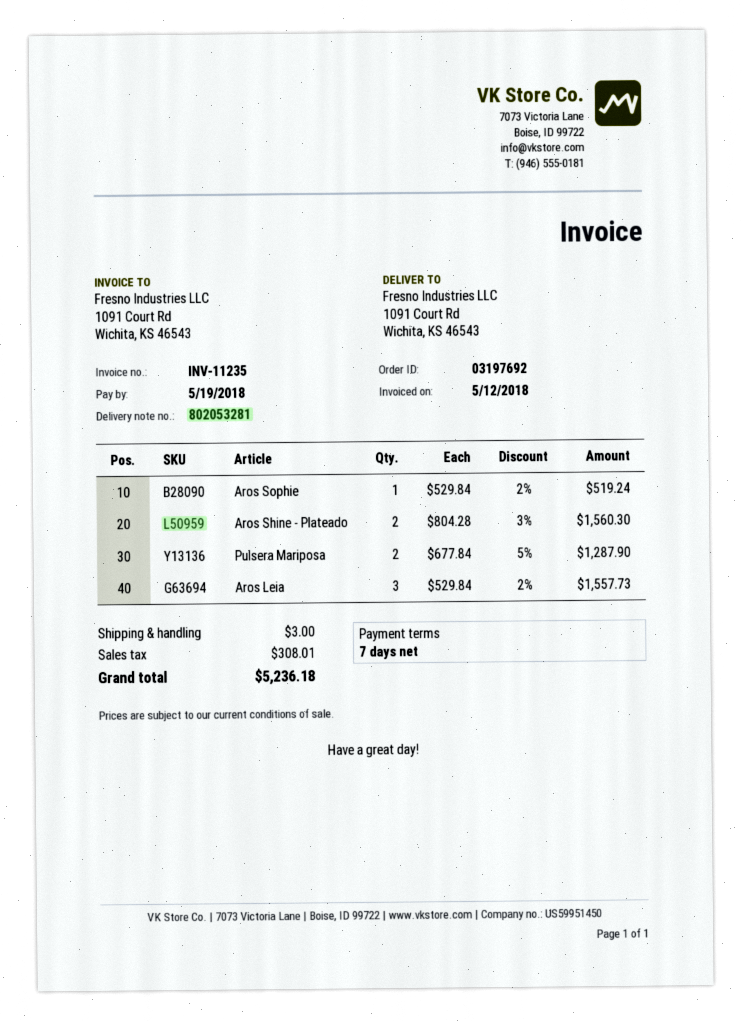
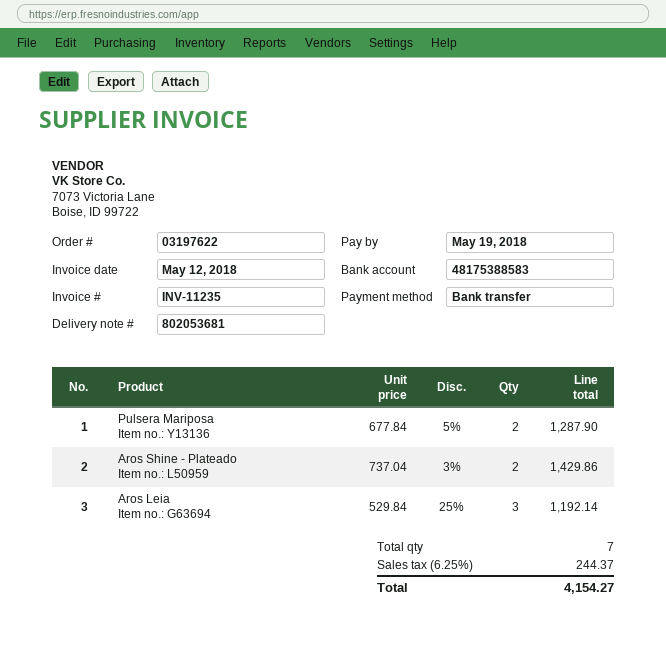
order number: 03197692 -> 03197622
delivery note number: 802053281 -> 802053681
Aros Sophie: 1 x 529.84 - 2% = 519.24 -> none
Aros Shine - Plateado: 2 x 804.28 - 3% = 1560.30 -> 2 x 737.04 - 3% = 1429.86
Aros Leia: 3 x 529.84 - 2% = 1557.73 -> 3 x 529.84 - 25% = 1192.14
shipping: 3.00 -> none
tax: 308.01 -> 244.37
total: 5236.18 -> 4154.27

